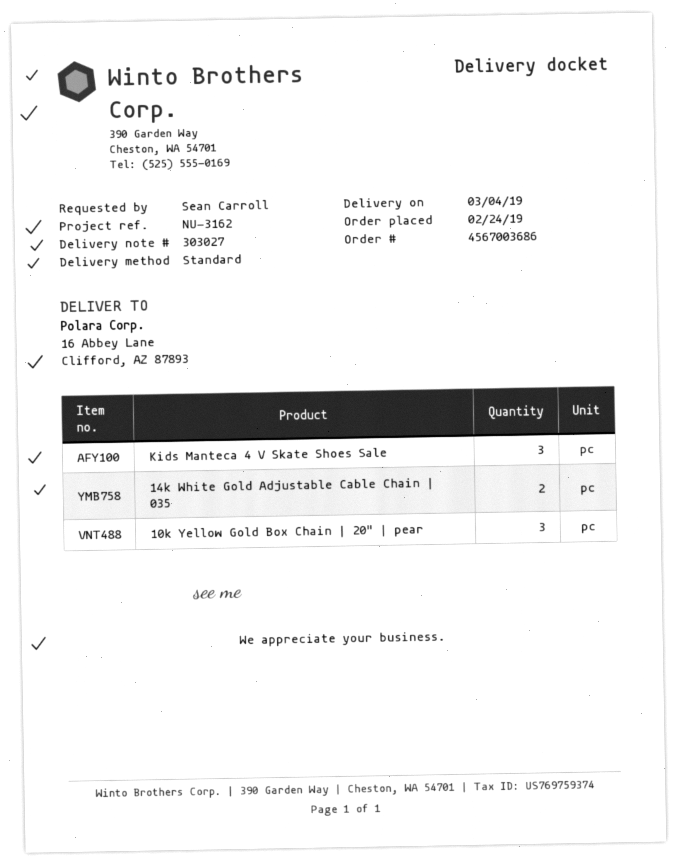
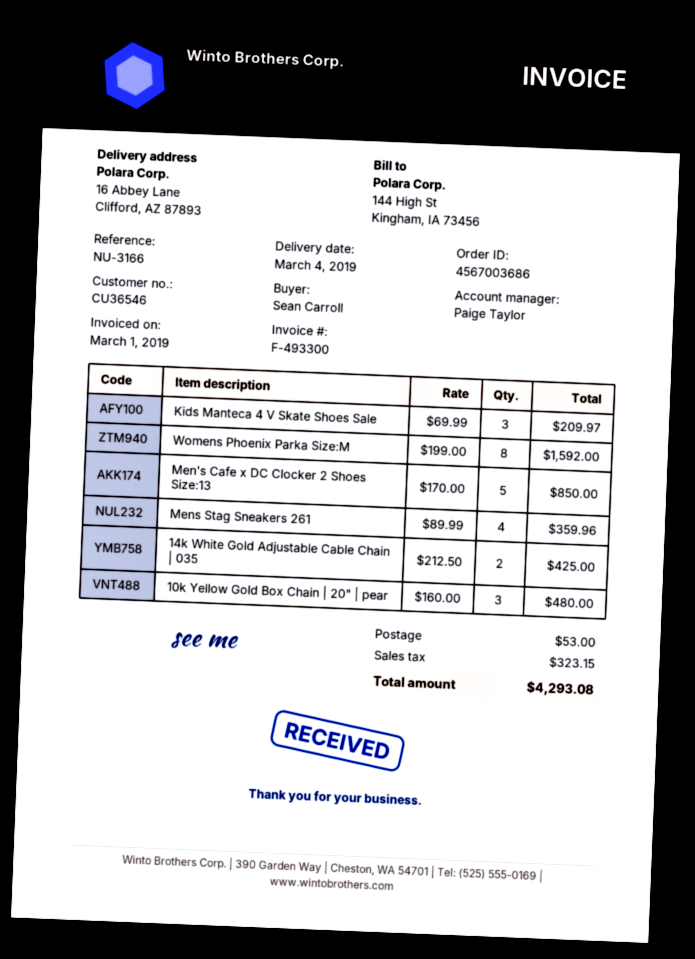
reference: NU-3162 -> NU-3166
Womens Phoenix Parka Size:M: none -> 8
Men's Cafe x DC Clocker 2 Shoes Size:13: none -> 5
Mens Stag Sneakers 261: none -> 4

